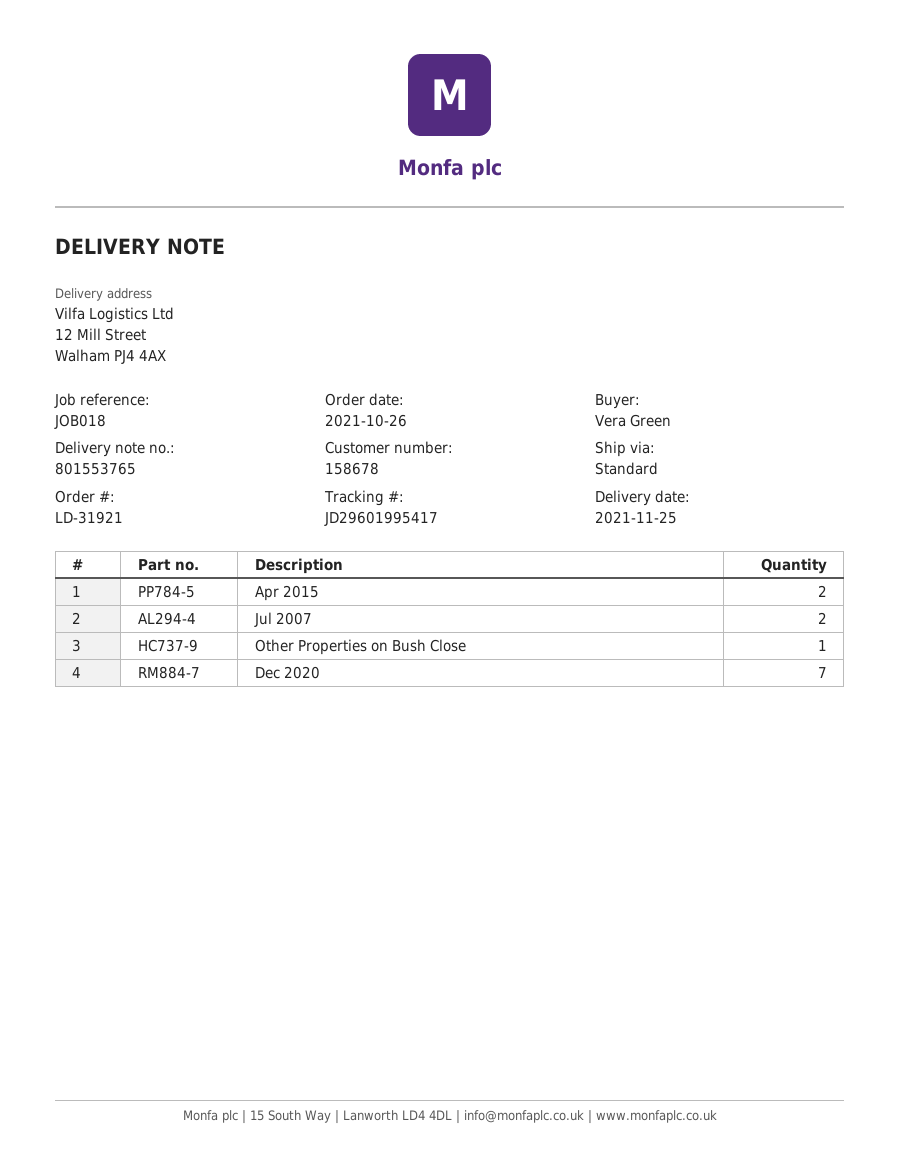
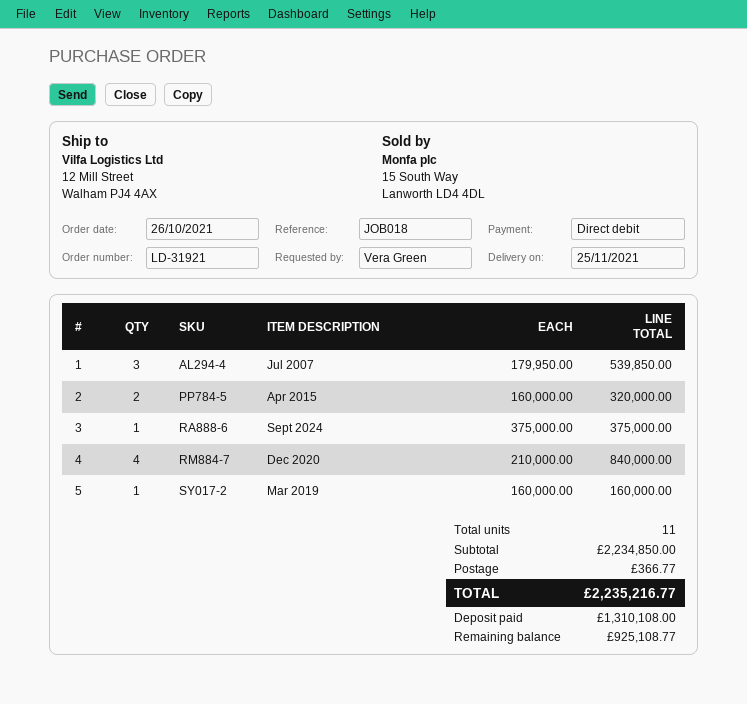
Jul 2007: 2 -> 3
Other Properties on Bush Close: 1 -> none
Dec 2020: 7 -> 4
Sept 2024: none -> 1
Mar 2019: none -> 1

